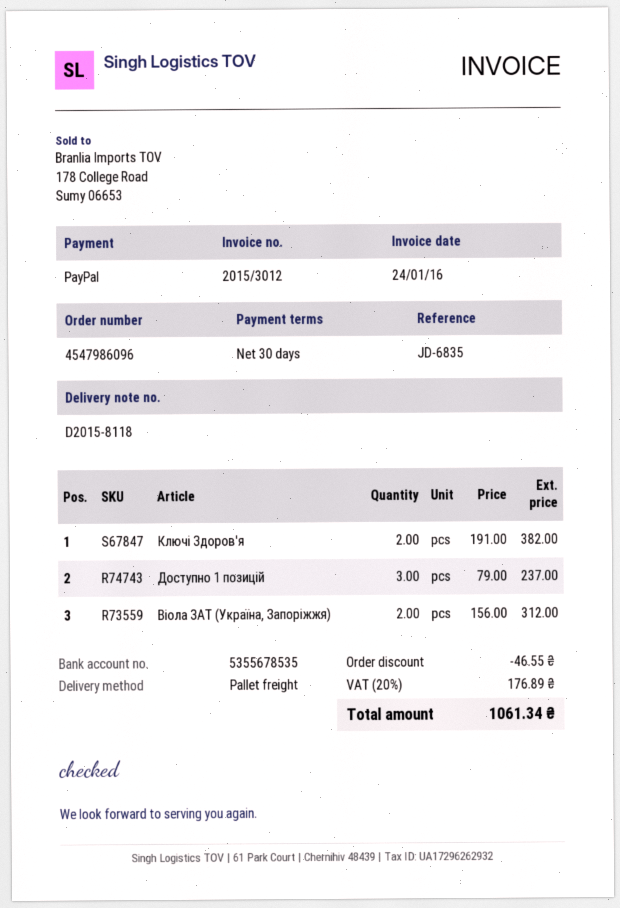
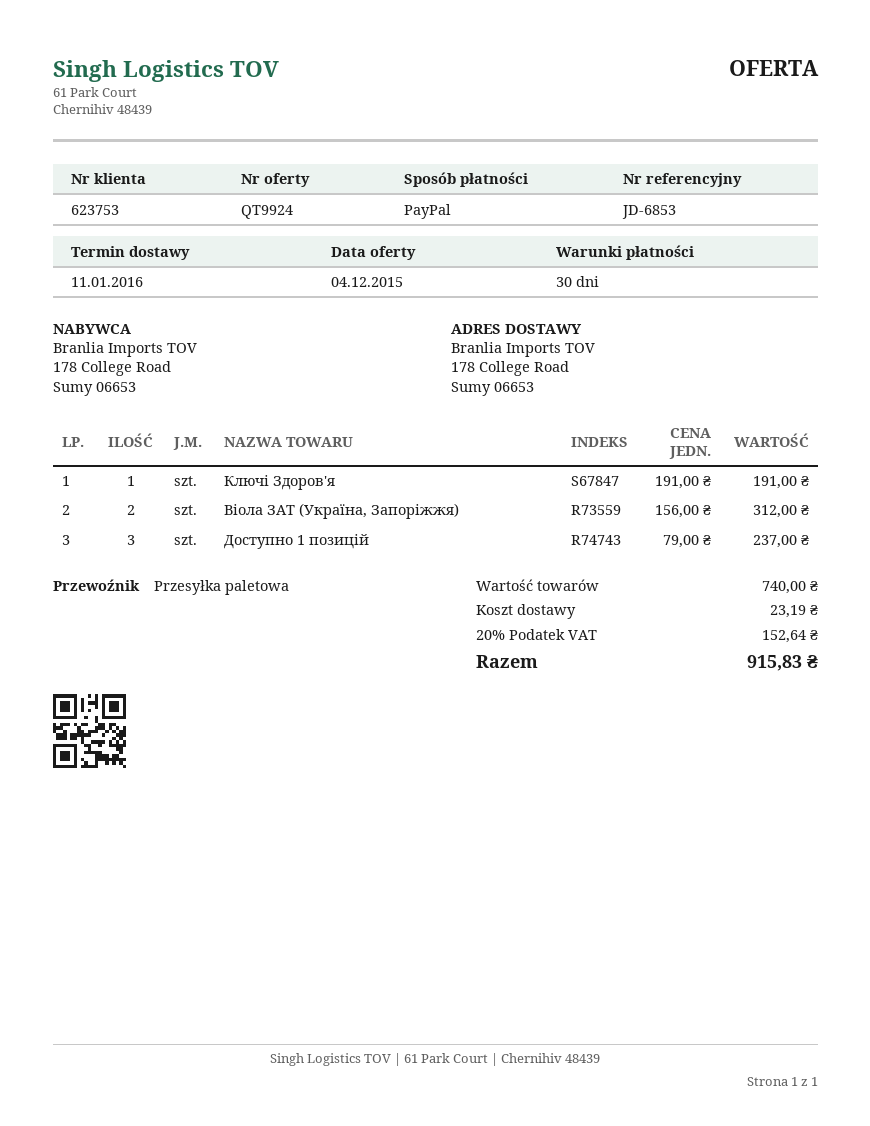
reference: JD-6835 -> JD-6853
Ключі Здоров'я: 2 x 191.00 = 382.00 -> 1 x 191.00 = 191.00
discount: 46.55 -> none
shipping: none -> 23.19
tax: 20% = 176.89 -> 20% = 152.64
total: 1061.34 -> 915.83

